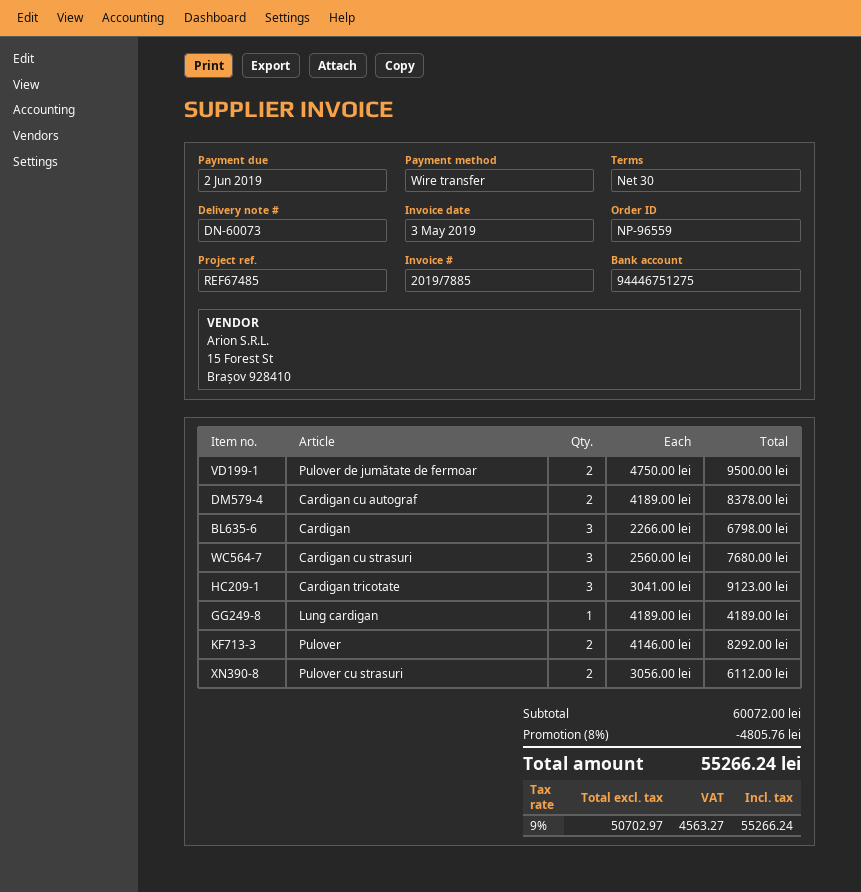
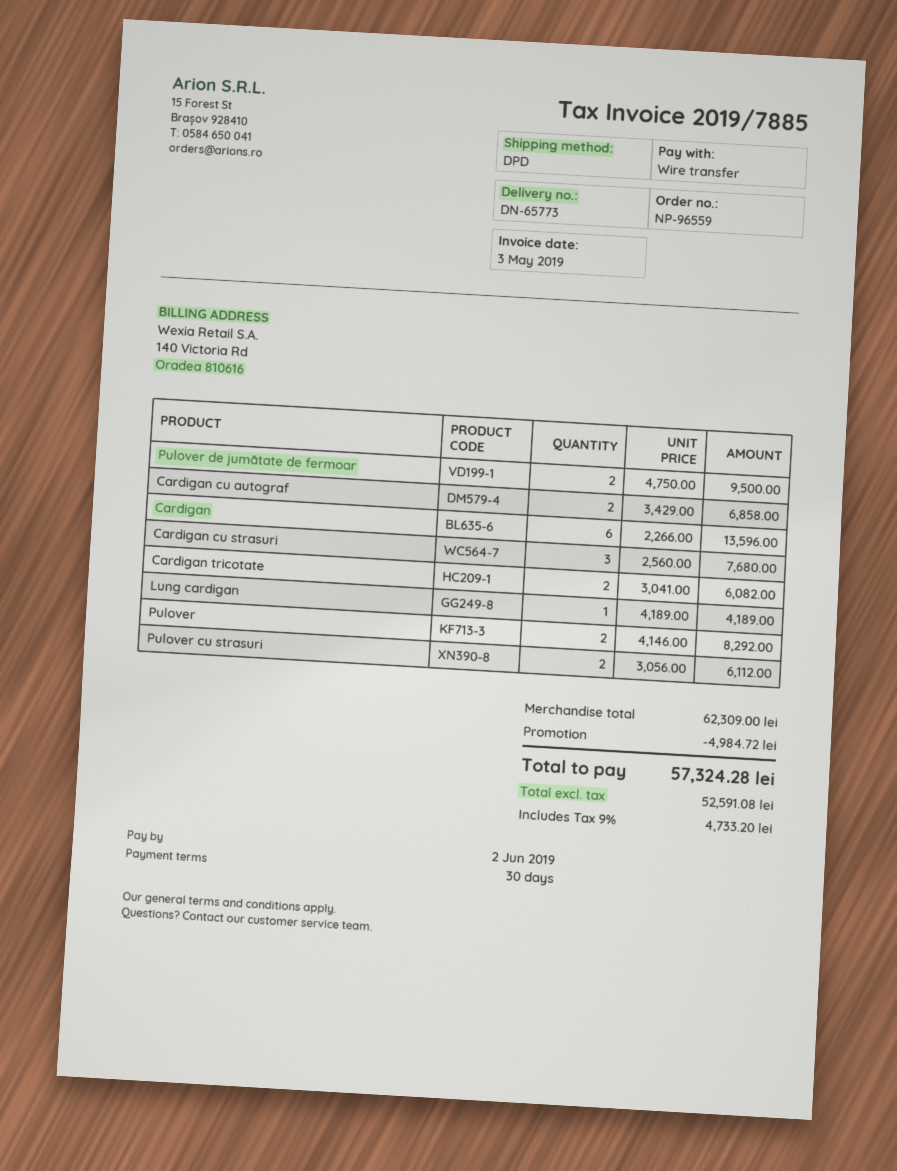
delivery note number: DN-60073 -> DN-65773
Cardigan cu autograf: 2 x 4189.00 = 8378.00 -> 2 x 3429.00 = 6858.00
Cardigan: 3 x 2266.00 = 6798.00 -> 6 x 2266.00 = 13596.00
Cardigan tricotate: 3 x 3041.00 = 9123.00 -> 2 x 3041.00 = 6082.00
subtotal: 60072.00 -> 62309.00
discount: 4805.76 -> 4984.72
net: 50702.97 -> 52591.08
tax: 9% = 4563.27 -> 9% = 4733.20
total: 55266.24 -> 57324.28

